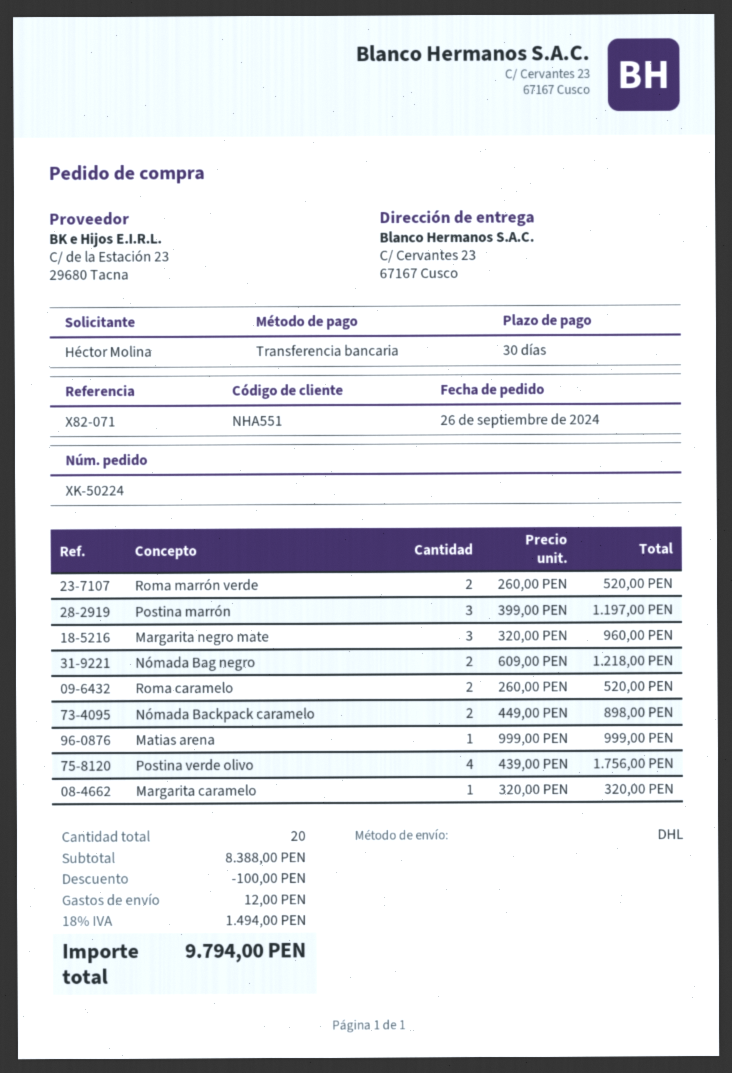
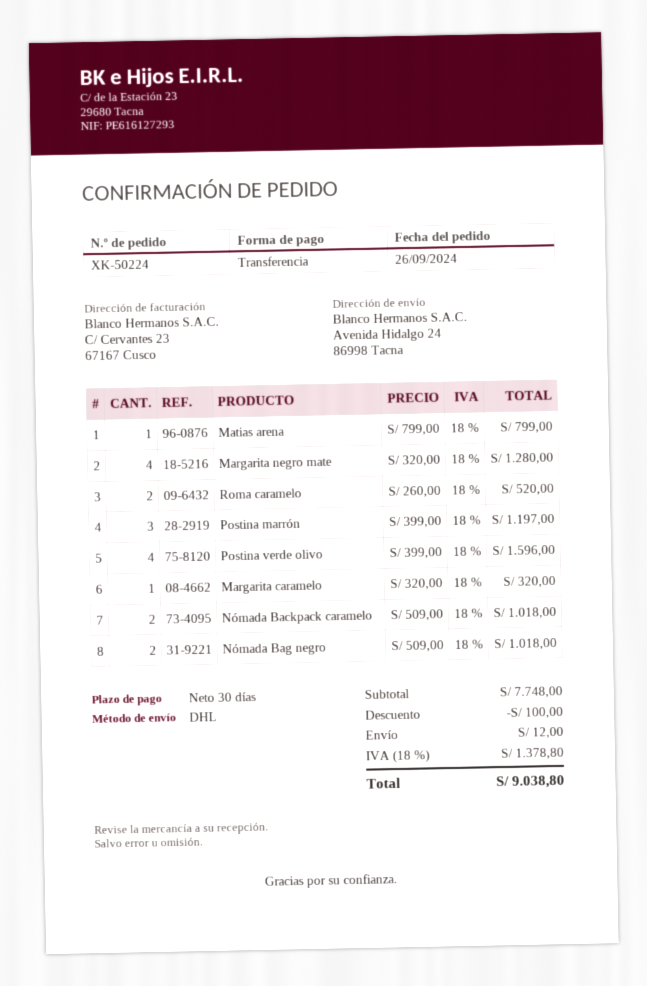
ship to: C/ Cervantes 23, 67167 Cusco -> Avenida Hidalgo 24, 86998 Tacna
Roma marrón verde: 2 x 260.00 = 520.00 -> none
Margarita negro mate: 3 x 320.00 = 960.00 -> 4 x 320.00 = 1280.00
Nómada Bag negro: 2 x 609.00 = 1218.00 -> 2 x 509.00 = 1018.00
Nómada Backpack caramelo: 2 x 449.00 = 898.00 -> 2 x 509.00 = 1018.00
Matias arena: 1 x 999.00 = 999.00 -> 1 x 799.00 = 799.00
Postina verde olivo: 4 x 439.00 = 1756.00 -> 4 x 399.00 = 1596.00
subtotal: 8388.00 -> 7748.00
tax: 18% = 1494.00 -> 18% = 1378.80
total: 9794.00 -> 9038.80

